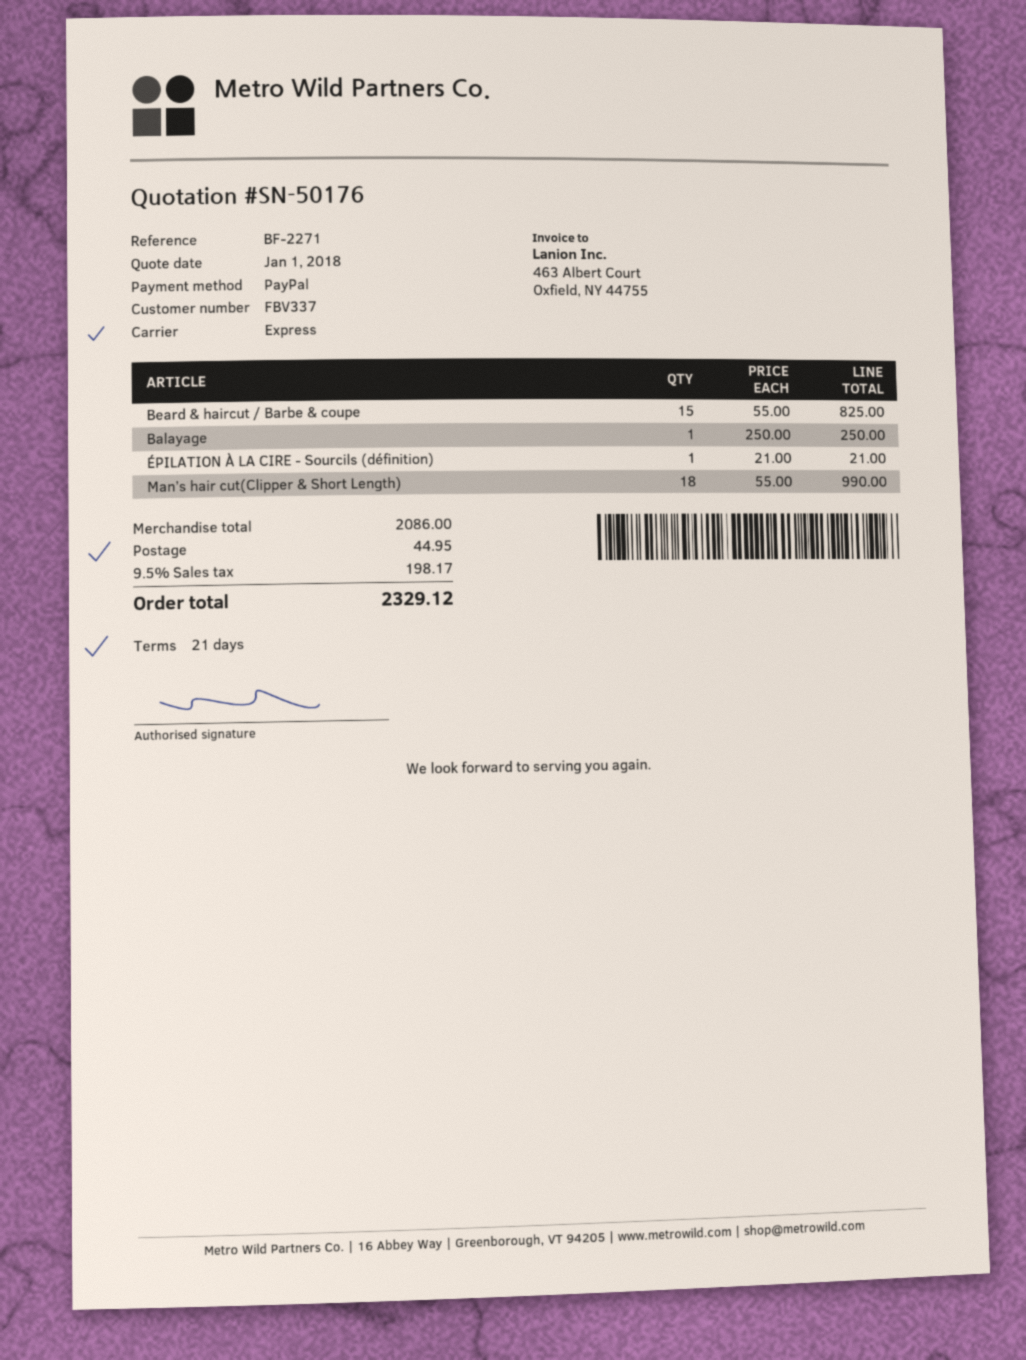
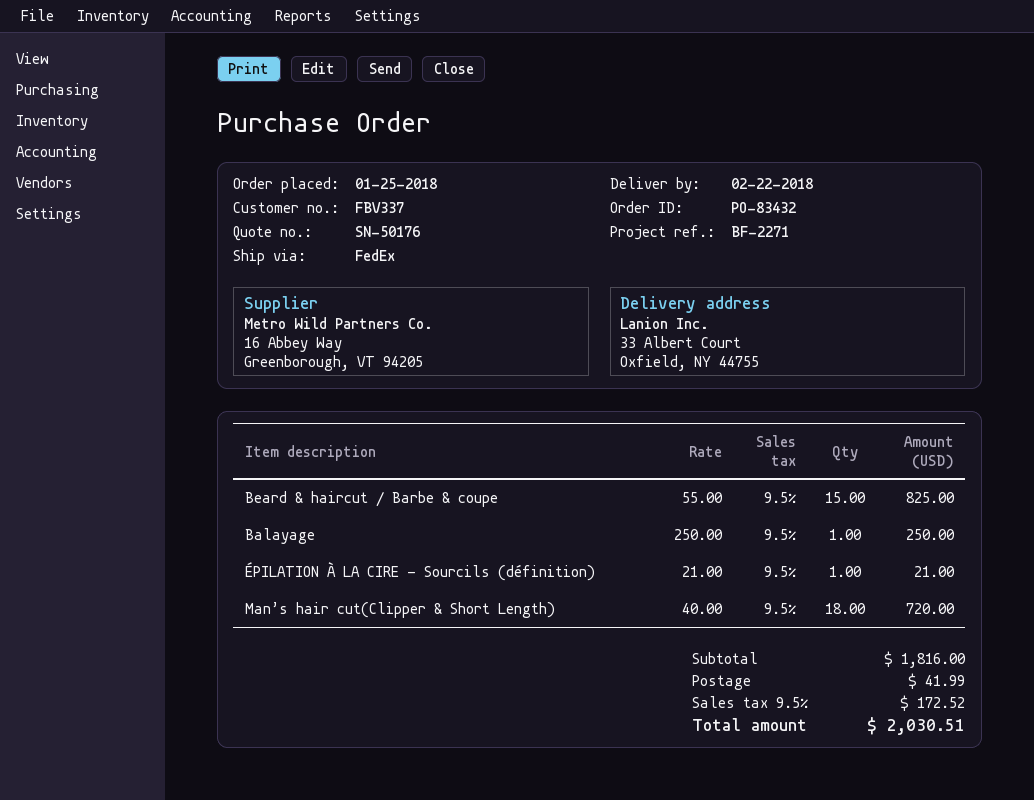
shipping method: express -> FedEx
Man’s hair cut(Clipper & Short Length): 18 x 55.00 = 990.00 -> 18 x 40.00 = 720.00
subtotal: 2086.00 -> 1816.00
shipping: 44.95 -> 41.99
tax: 9.5% = 198.17 -> 9.5% = 172.52
total: 2329.12 -> 2030.51

